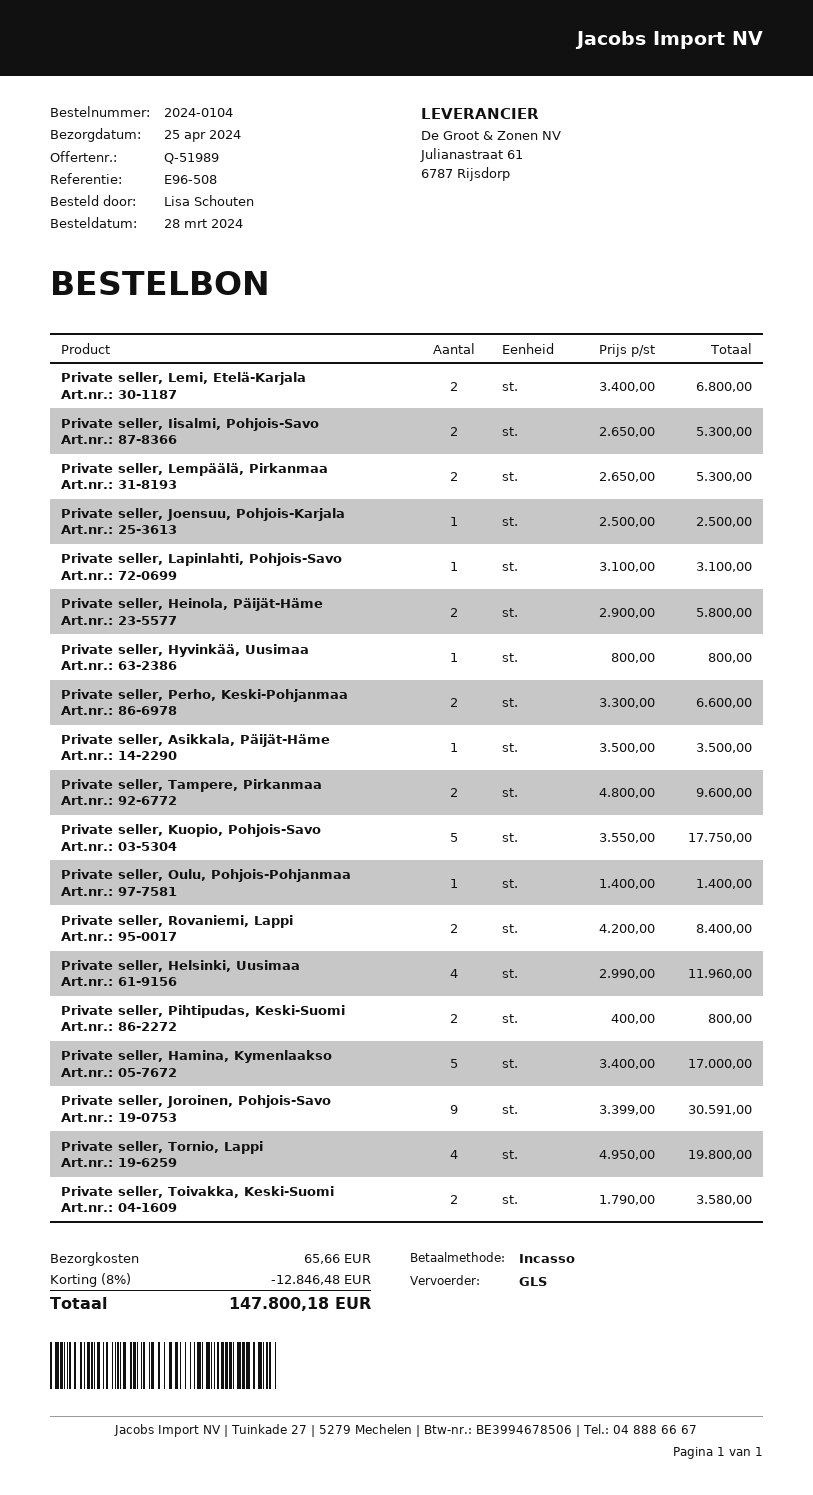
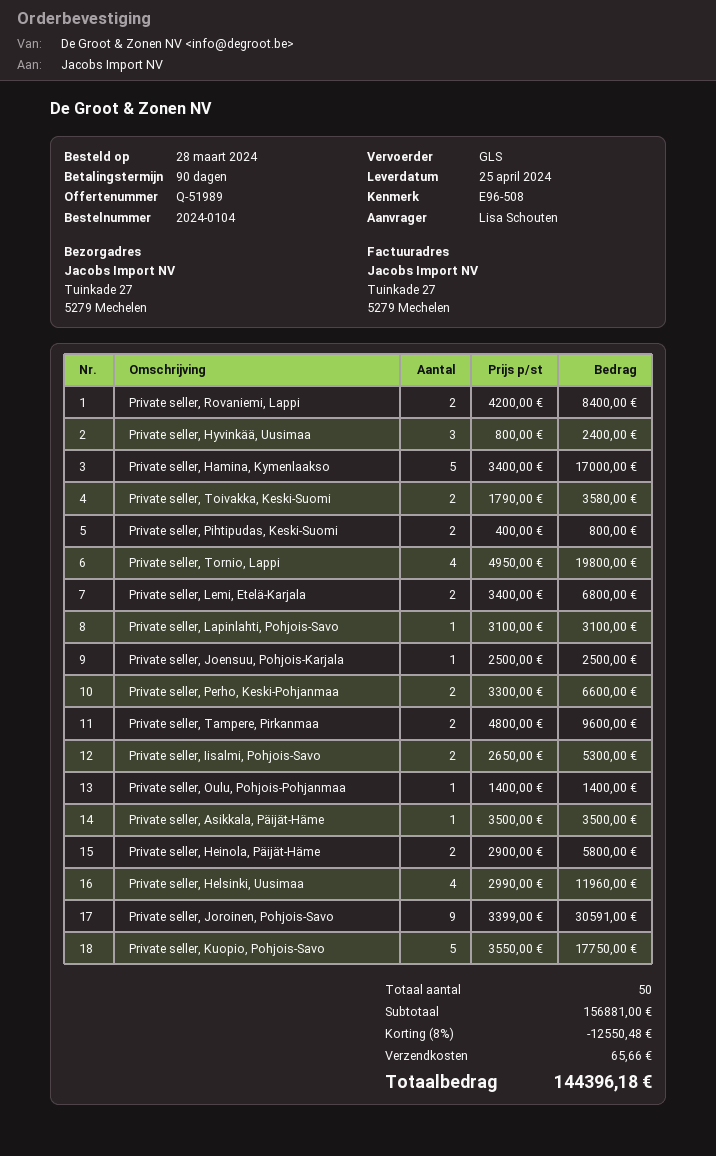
Private seller, Lempäälä, Pirkanmaa: 2 x 2650.00 = 5300.00 -> none
Private seller, Hyvinkää, Uusimaa: 1 x 800.00 = 800.00 -> 3 x 800.00 = 2400.00
discount: 8% = 12846.48 -> 8% = 12550.48
total: 147800.18 -> 144396.18

